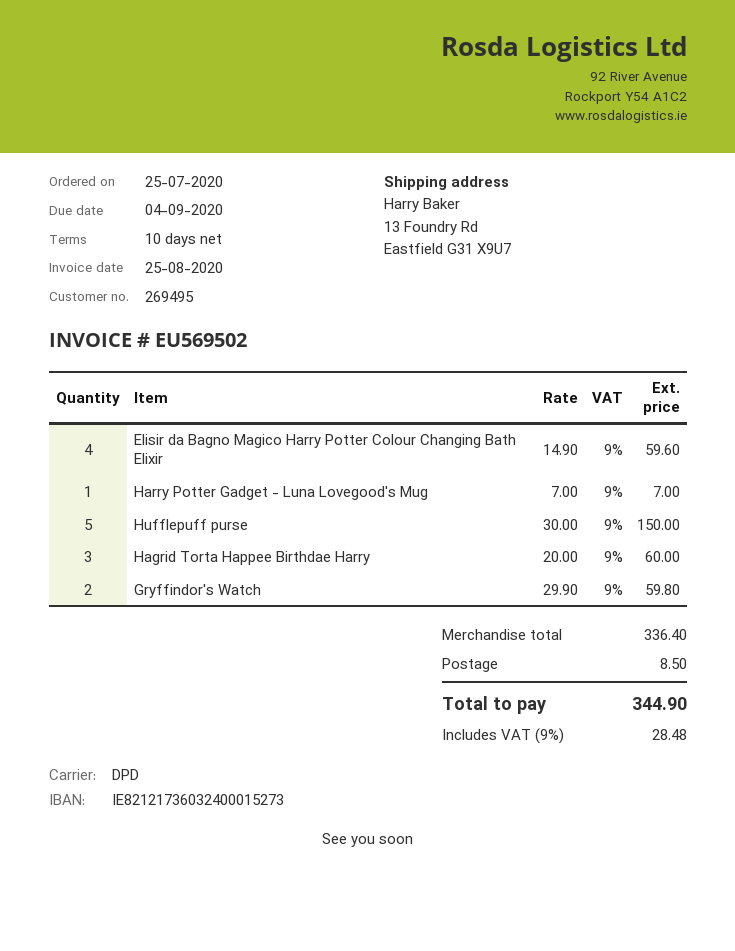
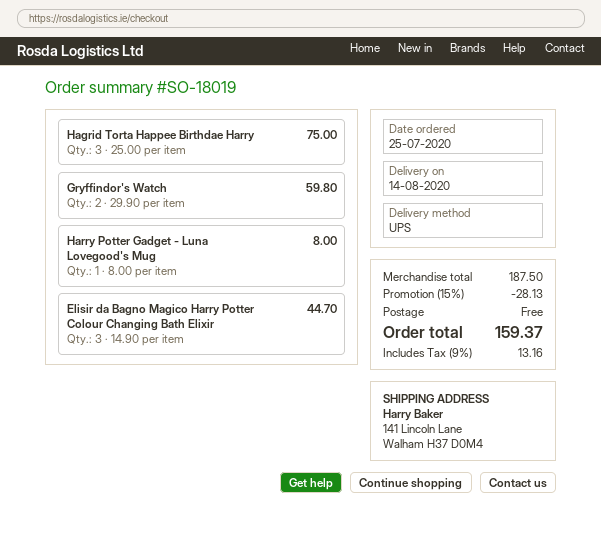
shipping method: DPD -> UPS
ship to: 13 Foundry Rd, Eastfield G31 X9U7 -> 141 Lincoln Lane, Walham H37 D0M4
Elisir da Bagno Magico Harry Potter Colour Changing Bath Elixir: 4 x 14.90 = 59.60 -> 3 x 14.90 = 44.70
Harry Potter Gadget - Luna Lovegood's Mug: 1 x 7.00 = 7.00 -> 1 x 8.00 = 8.00
Hufflepuff purse: 5 x 30.00 = 150.00 -> none
Hagrid Torta Happee Birthdae Harry: 3 x 20.00 = 60.00 -> 3 x 25.00 = 75.00
subtotal: 336.40 -> 187.50
discount: none -> 15% = 28.13
shipping: 8.50 -> 0.00
tax: 9% = 28.48 -> 9% = 13.16
total: 344.90 -> 159.37

